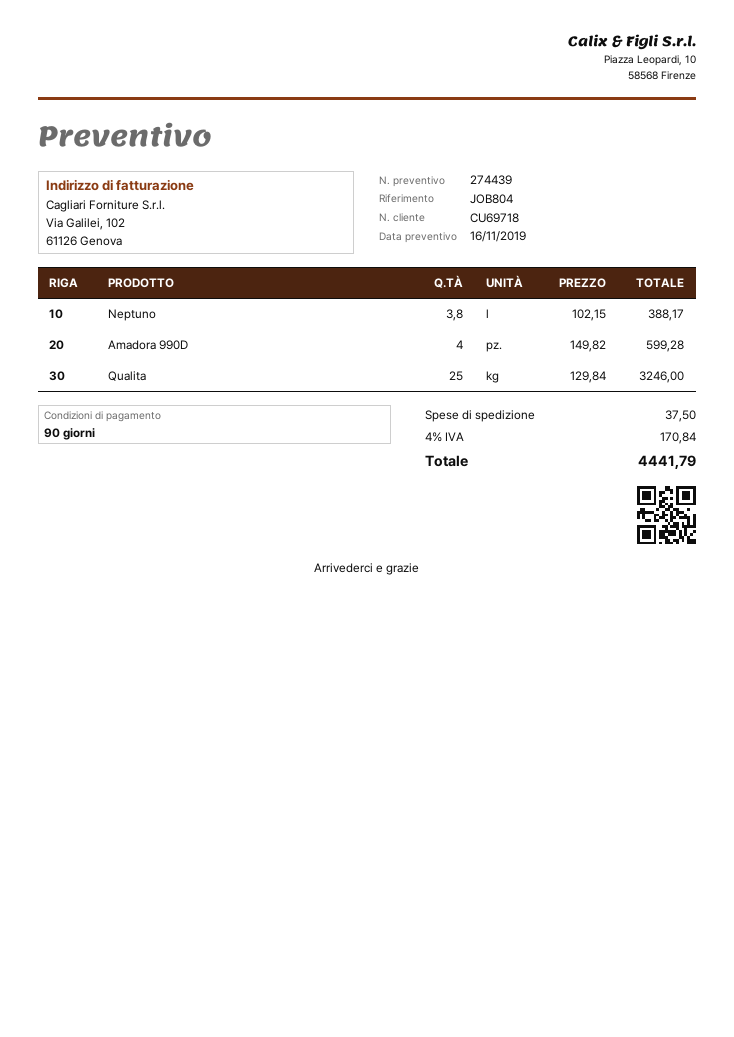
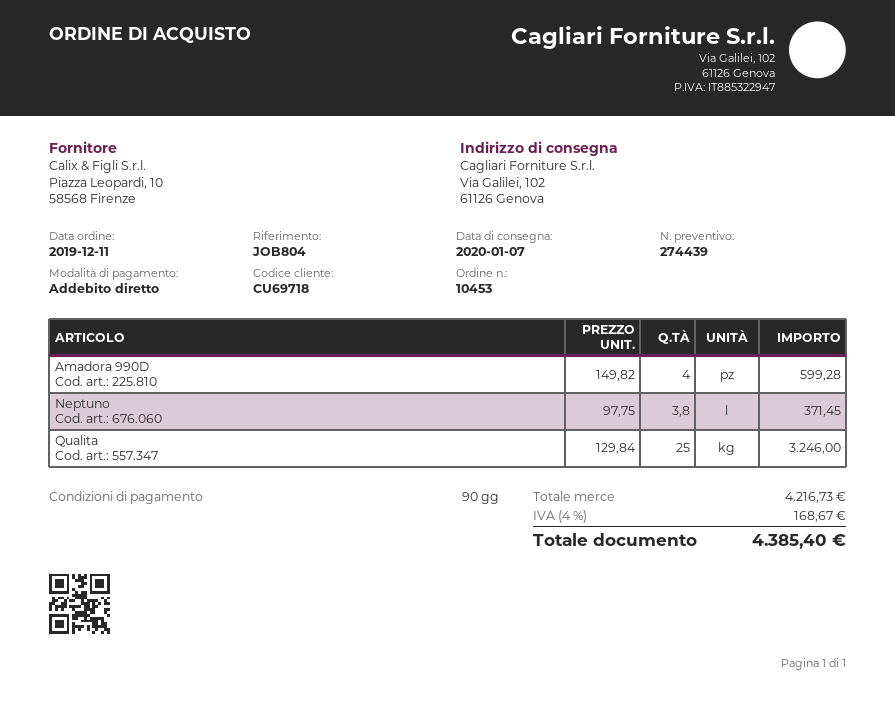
Neptuno: 3.8 x 102.15 = 388.17 -> 3.8 x 97.75 = 371.45
shipping: 37.50 -> none
tax: 4% = 170.84 -> 4% = 168.67
total: 4441.79 -> 4385.40

